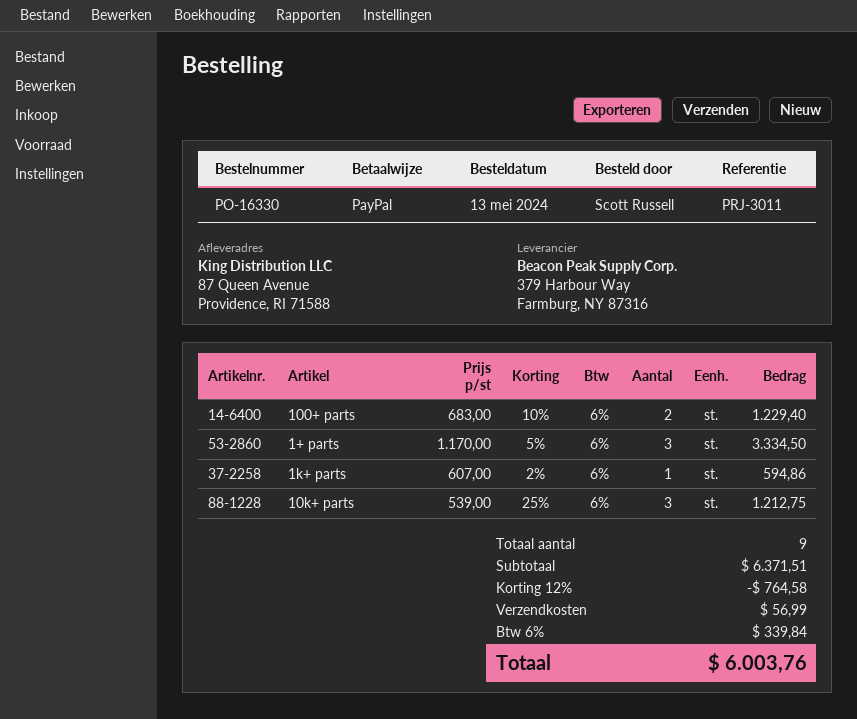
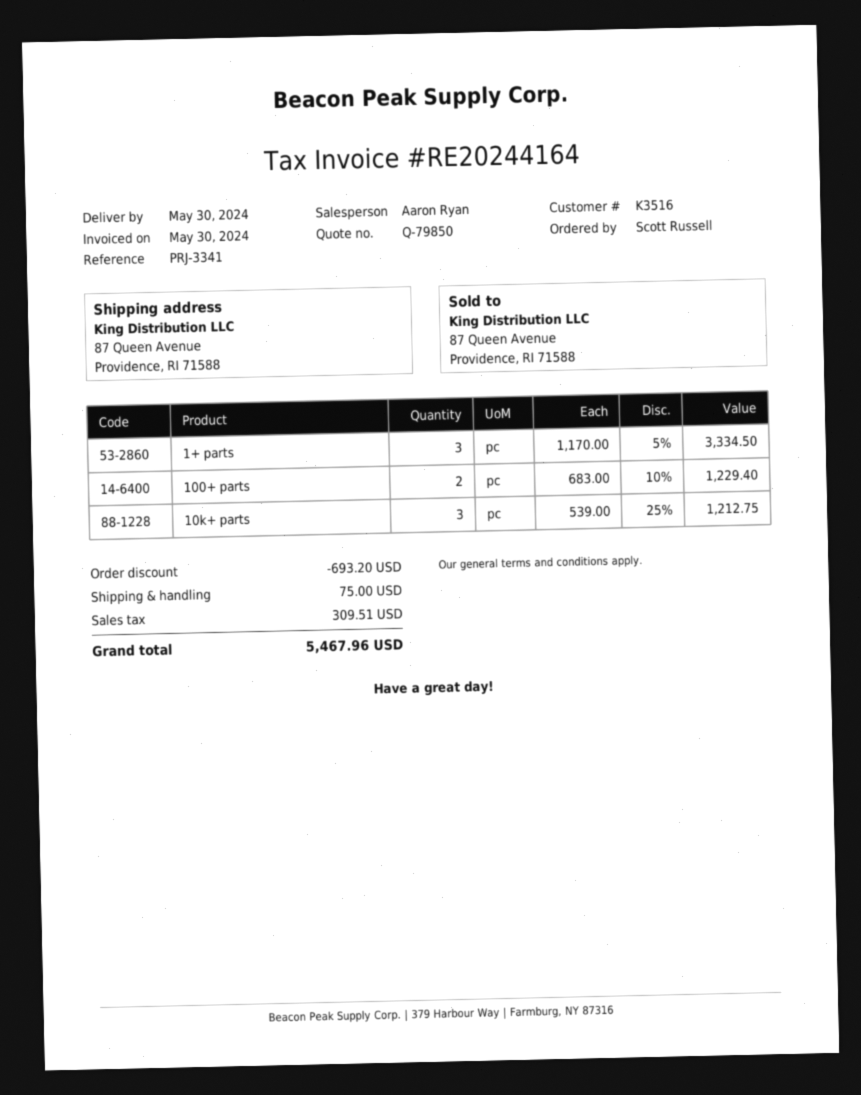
reference: PRJ-3011 -> PRJ-3341
1k+ parts: 1 x 607.00 - 2% = 594.86 -> none
discount: 764.58 -> 693.20
shipping: 56.99 -> 75.00
tax: 339.84 -> 309.51
total: 6003.76 -> 5467.96

